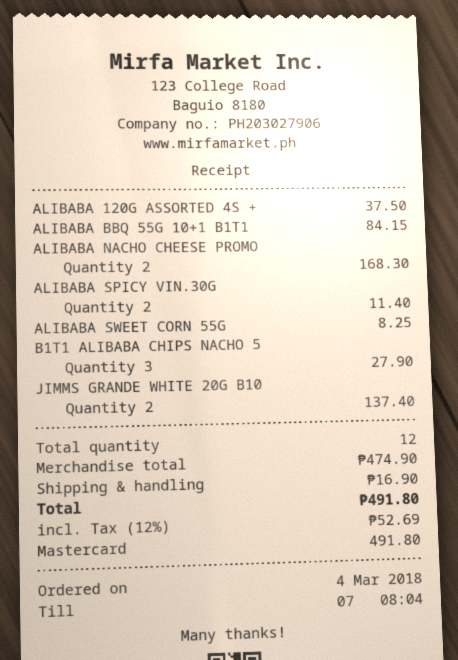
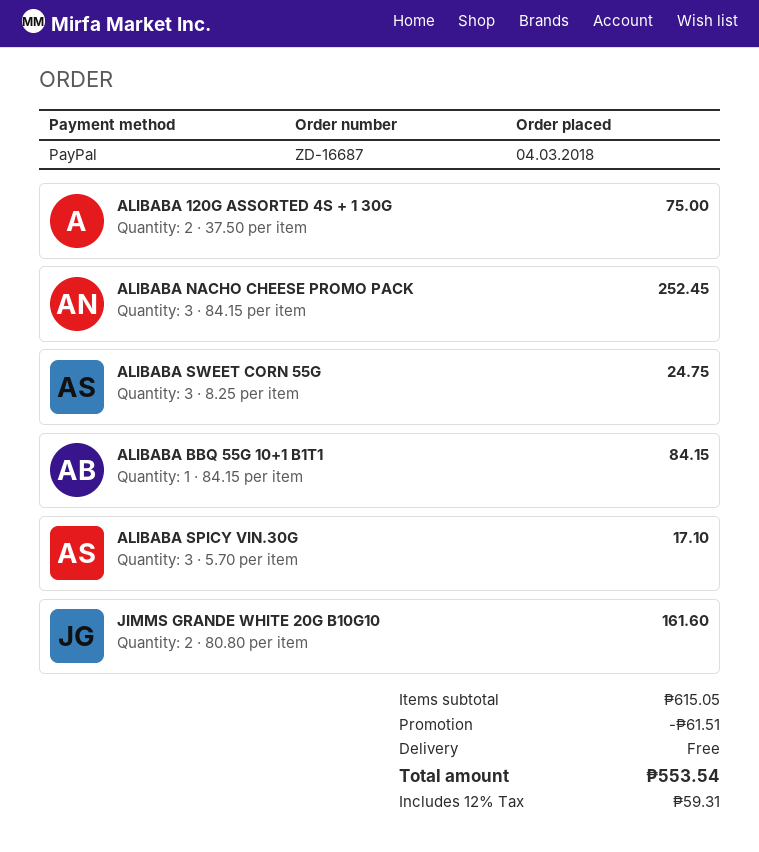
payment method: Mastercard -> PayPal
ALIBABA 120G ASSORTED 4S +: 1 for 37.50 -> 2 for 75.00
ALIBABA NACHO CHEESE PROMO: 2 for 168.30 -> 3 for 252.45
ALIBABA SPICY VIN.30G: 2 for 11.40 -> 3 for 17.10
ALIBABA SWEET CORN 55G: 1 for 8.25 -> 3 for 24.75
B1T1 ALIBABA CHIPS NACHO 5: 3 for 27.90 -> none
JIMMS GRANDE WHITE 20G B10: 2 for 137.40 -> 2 for 161.60
subtotal: 474.90 -> 615.05
discount: none -> 61.51
shipping: 16.90 -> 0.00
tax: 12% = 52.69 -> 12% = 59.31
total: 491.80 -> 553.54

